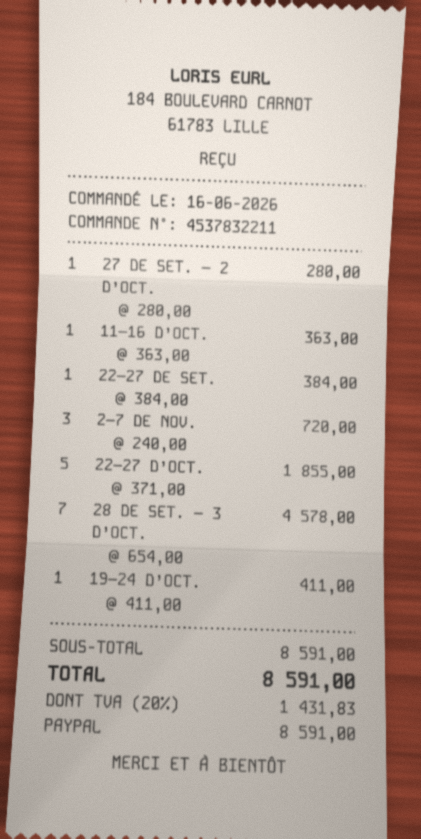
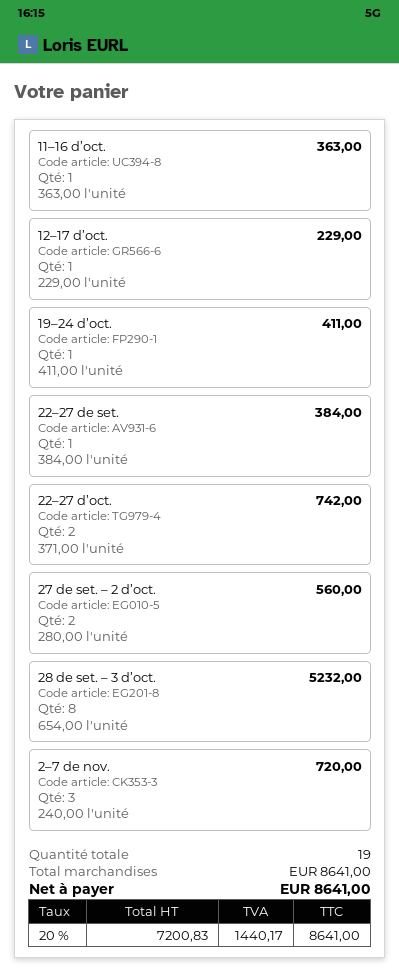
27 DE SET. – 2 D’OCT.: 1 x 280.00 = 280.00 -> 2 x 280.00 = 560.00
22–27 D’OCT.: 5 x 371.00 = 1855.00 -> 2 x 371.00 = 742.00
28 DE SET. – 3 D’OCT.: 7 x 654.00 = 4578.00 -> 8 x 654.00 = 5232.00
12–17 d’oct.: none -> 1 x 229.00 = 229.00
subtotal: 8591.00 -> 8641.00
tax: 20% = 1431.83 -> 20% = 1440.17
total: 8591.00 -> 8641.00

